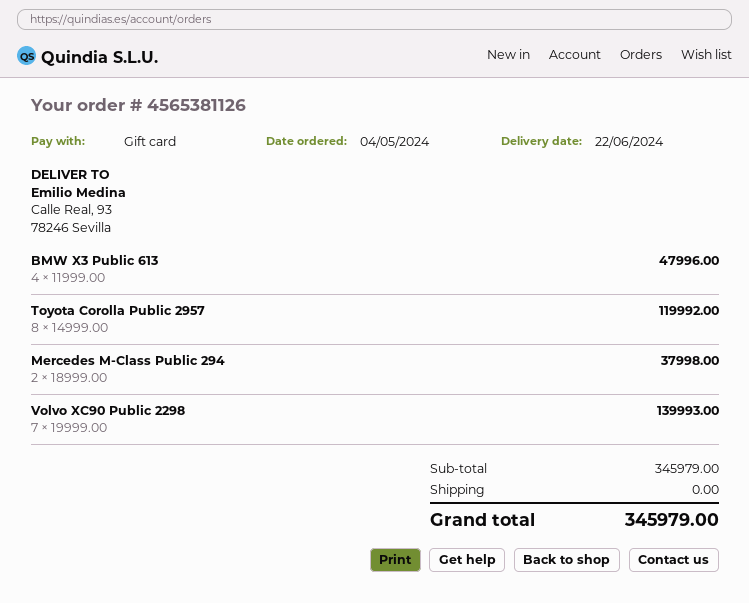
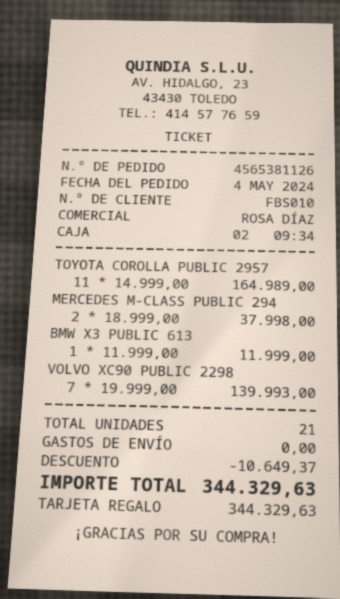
BMW X3 Public 613: 4 x 11999.00 = 47996.00 -> 1 x 11999.00 = 11999.00
Toyota Corolla Public 2957: 8 x 14999.00 = 119992.00 -> 11 x 14999.00 = 164989.00
discount: none -> 10649.37
total: 345979.00 -> 344329.63

